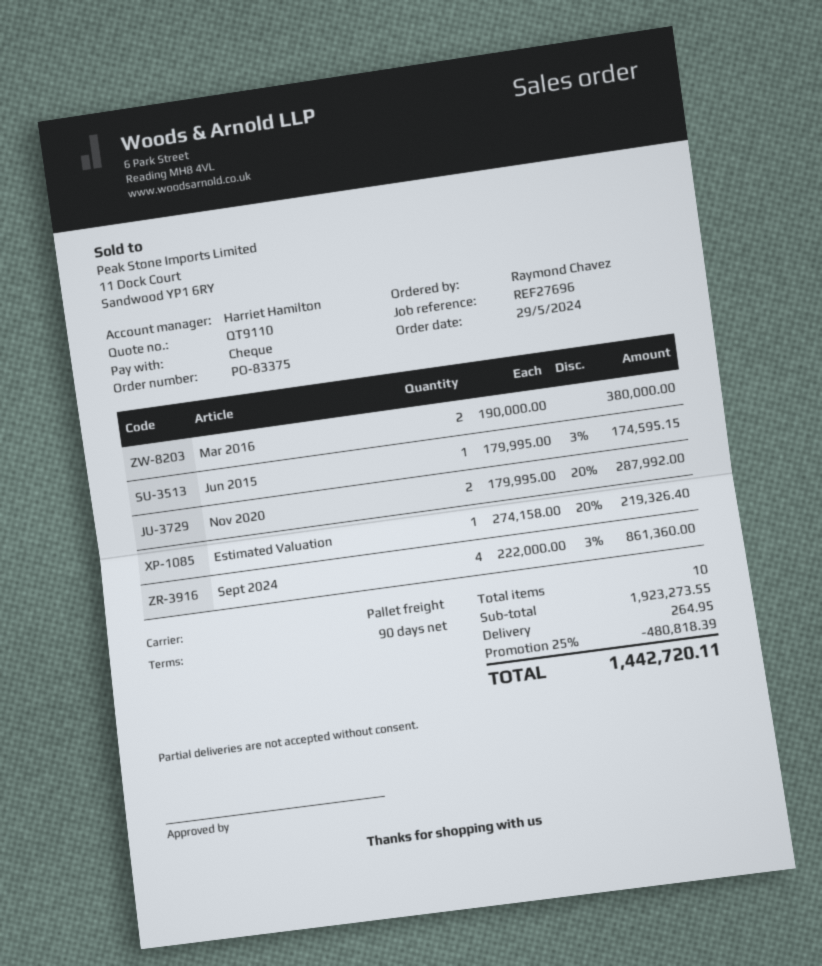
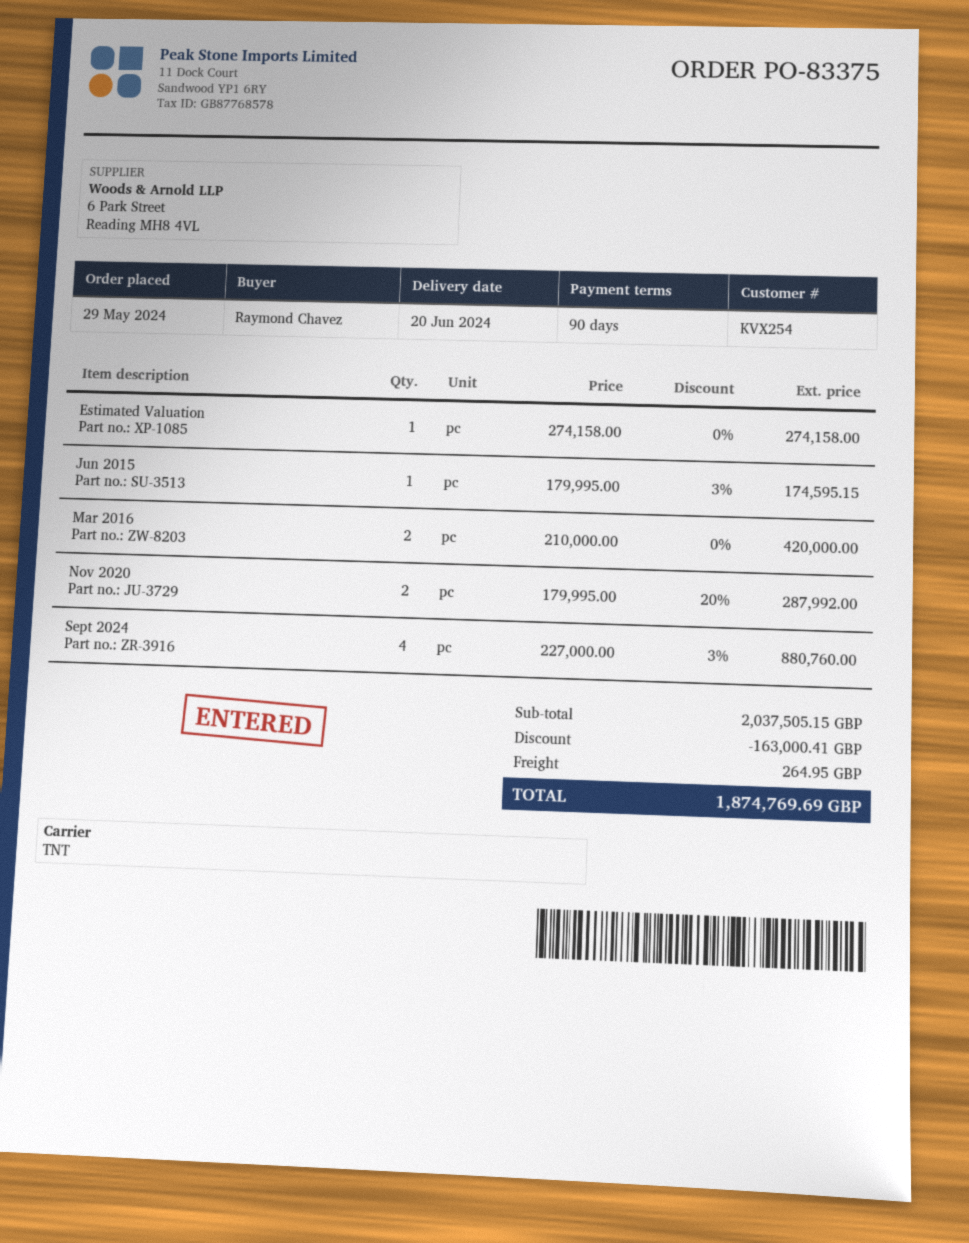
shipping method: pallet freight -> TNT
Mar 2016: 2 x 190000.00 = 380000.00 -> 2 x 210000.00 = 420000.00
Estimated Valuation: 1 x 274158.00 - 20% = 219326.40 -> 1 x 274158.00 = 274158.00
Sept 2024: 4 x 222000.00 - 3% = 861360.00 -> 4 x 227000.00 - 3% = 880760.00
subtotal: 1923273.55 -> 2037505.15
discount: 480818.39 -> 163000.41
total: 1442720.11 -> 1874769.69

